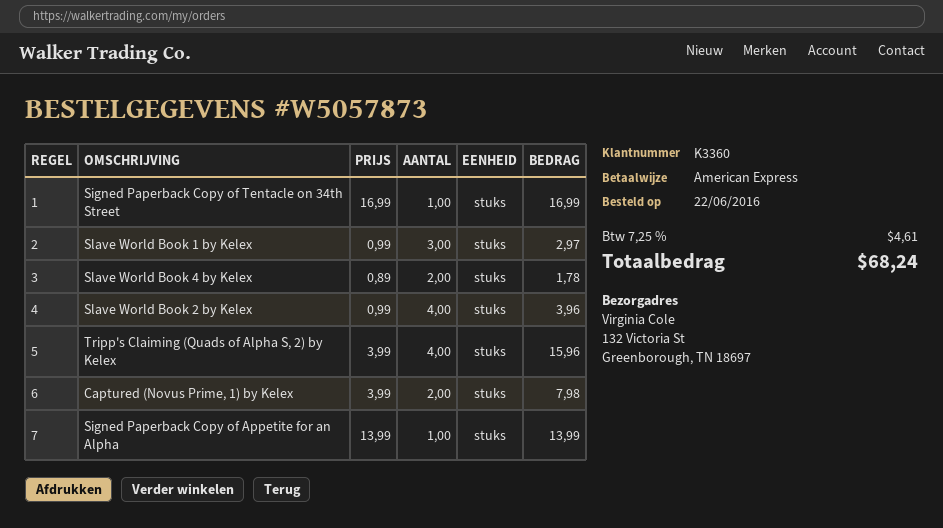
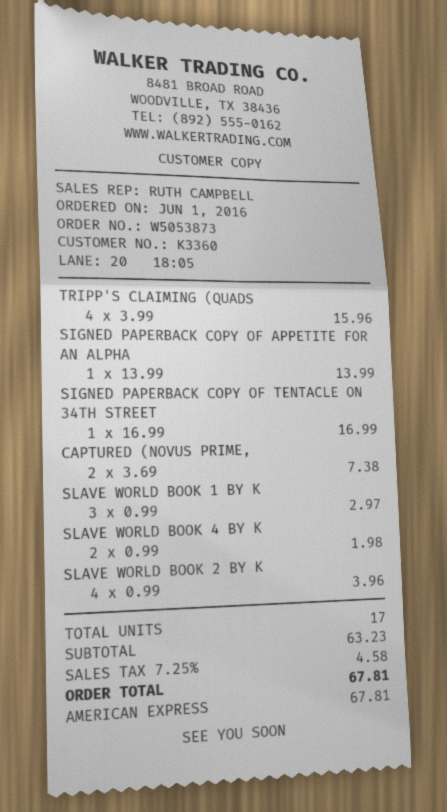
order number: W5057873 -> W5053873
order date: 2016-06-22 -> 2016-06-01
Slave World Book 4 by Kelex: 2 x 0.89 = 1.78 -> 2 x 0.99 = 1.98
Captured (Novus Prime, 1) by Kelex: 2 x 3.99 = 7.98 -> 2 x 3.69 = 7.38
tax: 7.25% = 4.61 -> 7.25% = 4.58
total: 68.24 -> 67.81

